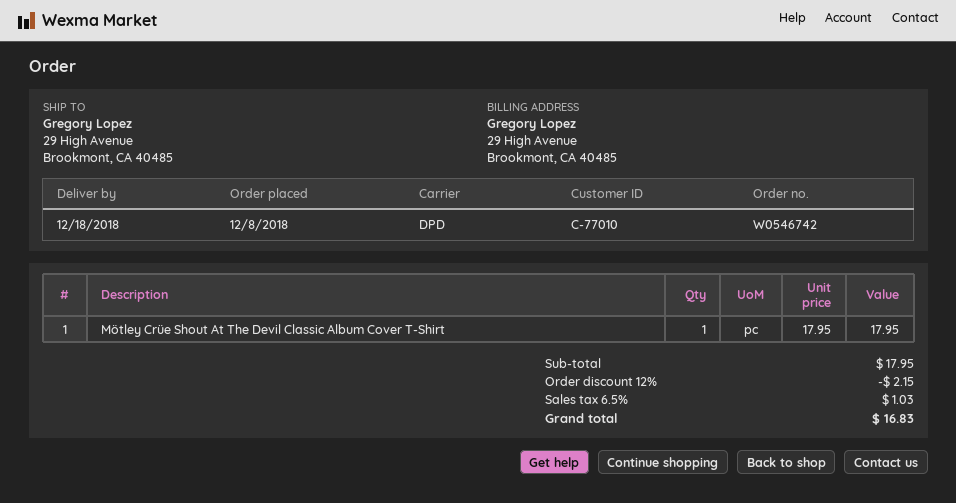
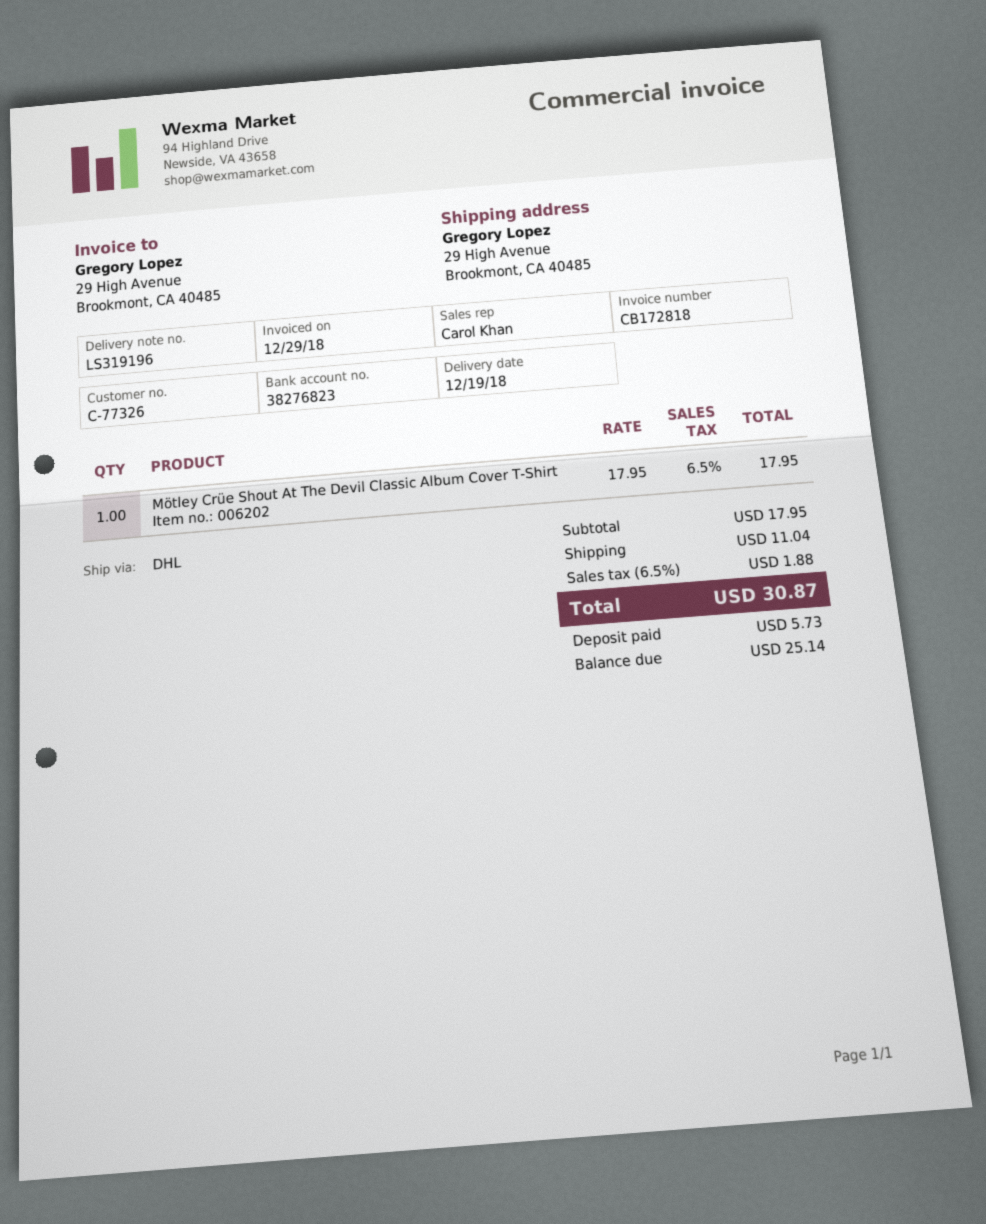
delivery date: 2018-12-18 -> 2018-12-19
customer number: C-77010 -> C-77326
shipping method: DPD -> DHL
discount: 12% = 2.15 -> none
shipping: none -> 11.04
tax: 6.5% = 1.03 -> 6.5% = 1.88
total: 16.83 -> 30.87

